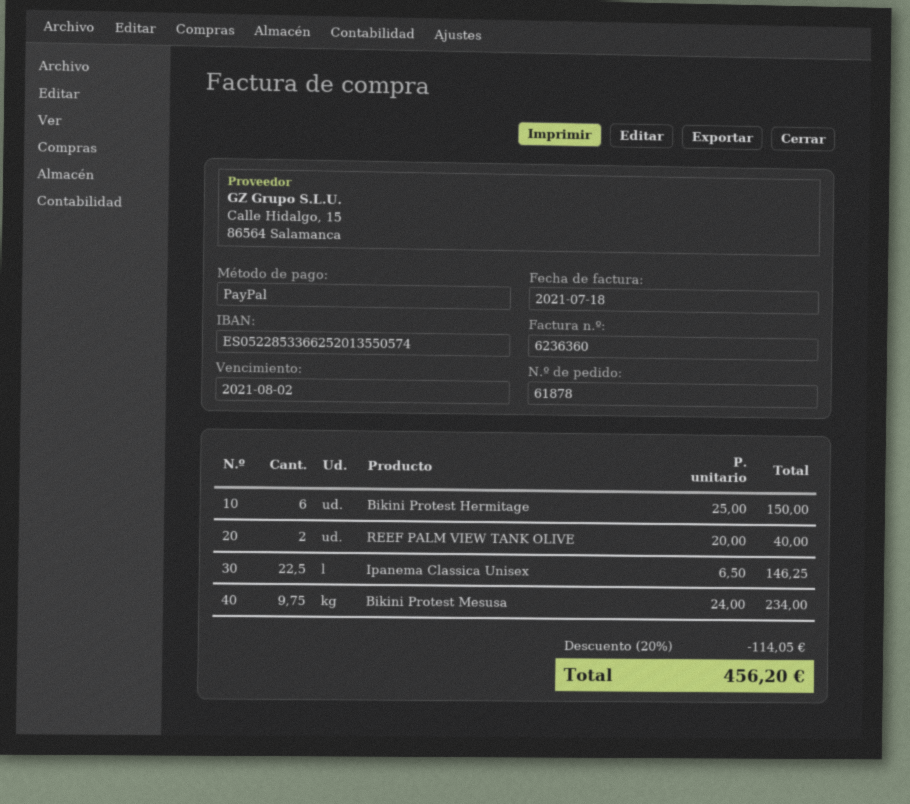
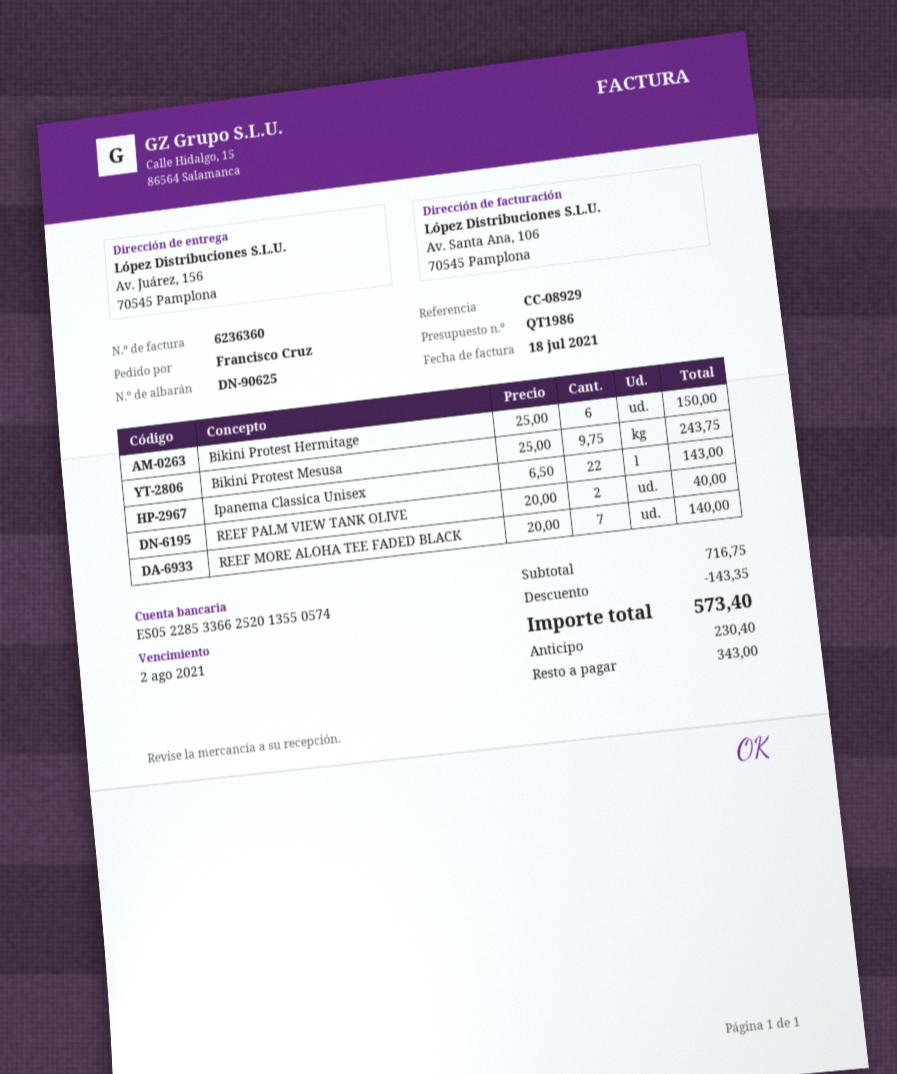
Ipanema Classica Unisex: 22.5 x 6.50 = 146.25 -> 22 x 6.50 = 143.00
Bikini Protest Mesusa: 9.75 x 24.00 = 234.00 -> 9.75 x 25.00 = 243.75
REEF MORE ALOHA TEE FADED BLACK: none -> 7 x 20.00 = 140.00
discount: 114.05 -> 143.35
total: 456.20 -> 573.40

